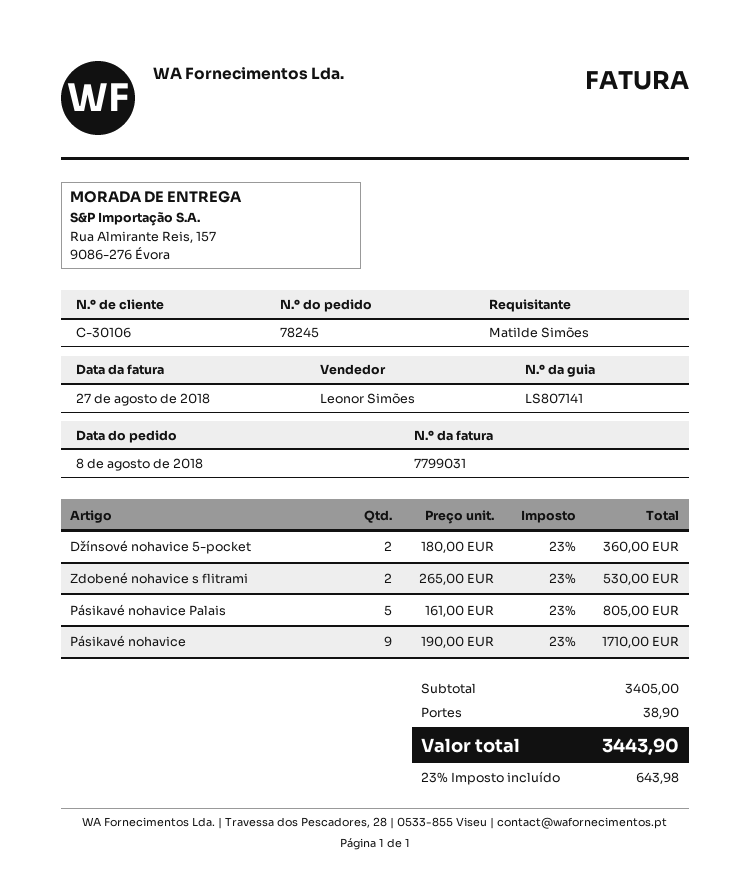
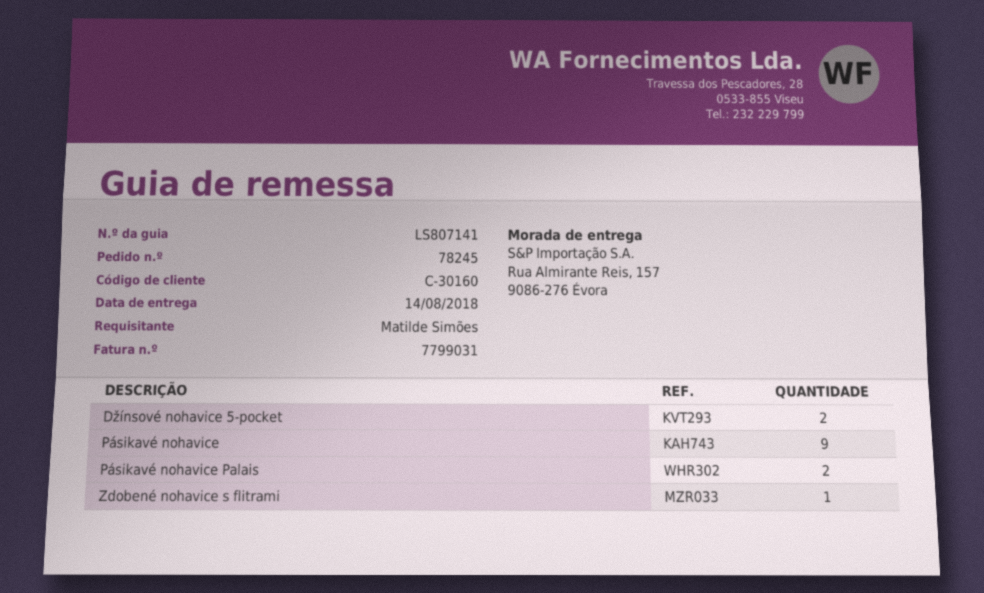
customer number: C-30106 -> C-30160
Zdobené nohavice s flitrami: 2 -> 1
Pásikavé nohavice Palais: 5 -> 2

